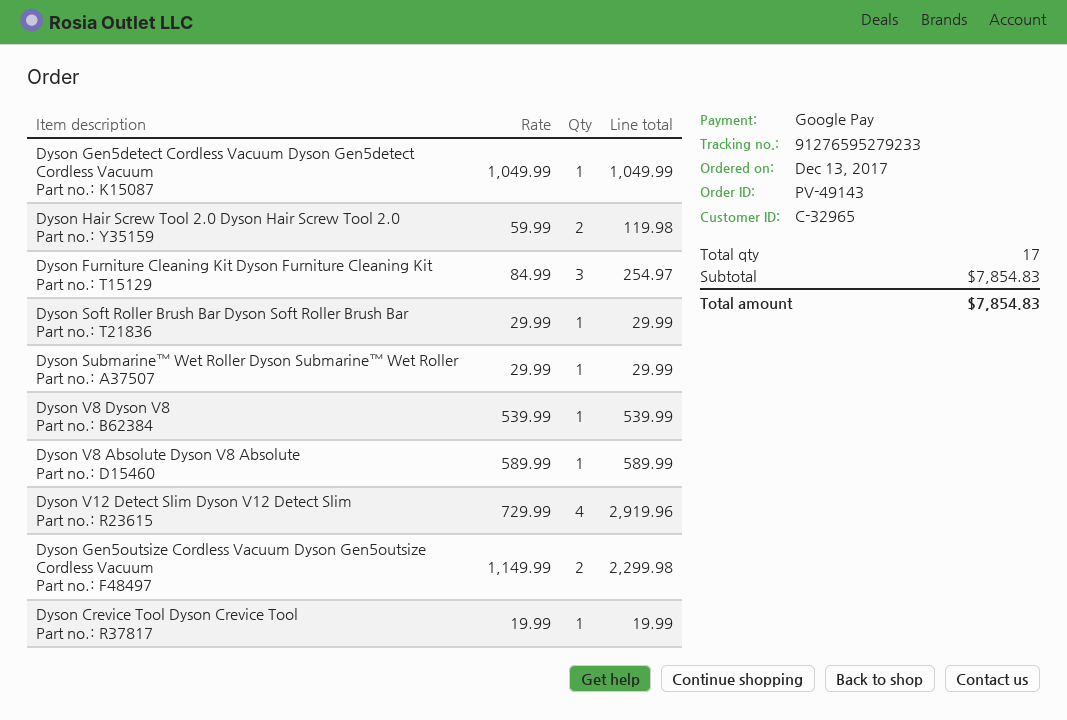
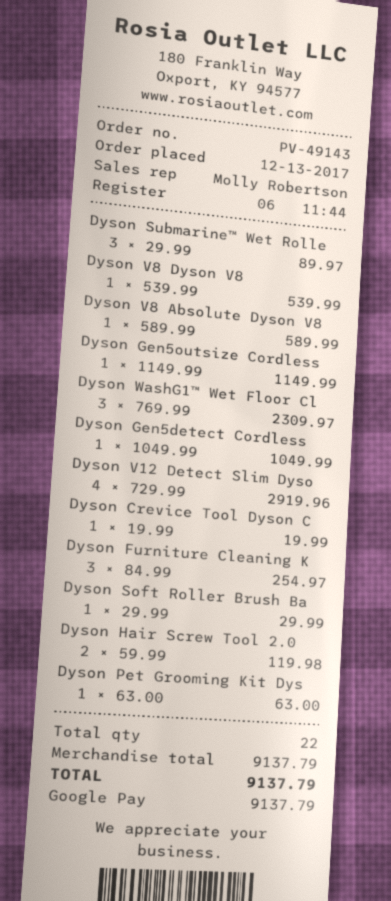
Dyson Submarine™ Wet Roller Dyson Submarine™ Wet Roller: 1 x 29.99 = 29.99 -> 3 x 29.99 = 89.97
Dyson Gen5outsize Cordless Vacuum Dyson Gen5outsize Cordless Vacuum: 2 x 1149.99 = 2299.98 -> 1 x 1149.99 = 1149.99
Dyson WashG1™ Wet Floor Cl: none -> 3 x 769.99 = 2309.97
Dyson Pet Grooming Kit Dys: none -> 1 x 63.00 = 63.00
total quantity: 17 -> 22
subtotal: 7854.83 -> 9137.79
total: 7854.83 -> 9137.79

